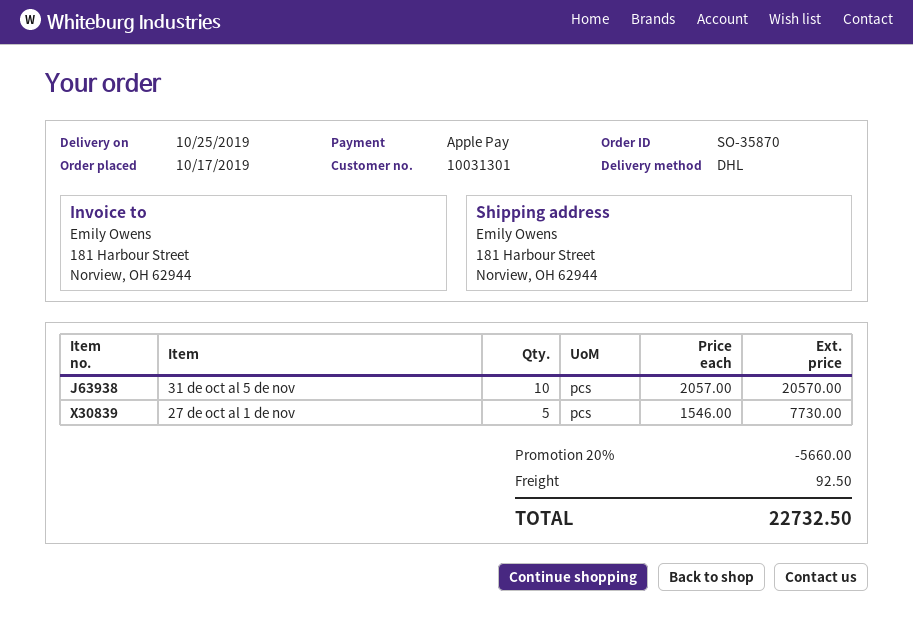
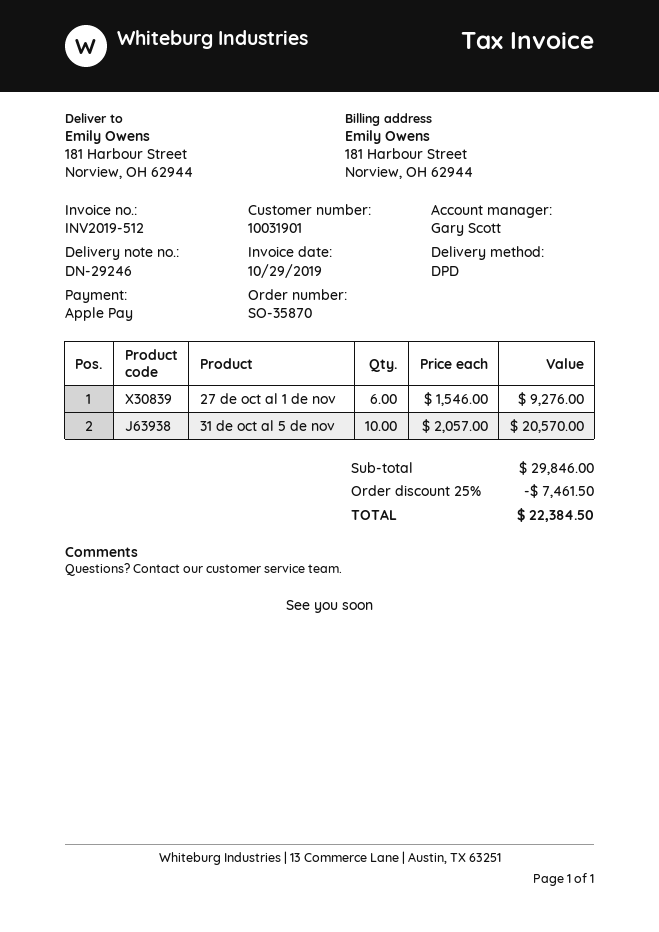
customer number: 10031301 -> 10031901
shipping method: DHL -> DPD
27 de oct al 1 de nov: 5 x 1546.00 = 7730.00 -> 6 x 1546.00 = 9276.00
discount: 20% = 5660.00 -> 25% = 7461.50
shipping: 92.50 -> none
total: 22732.50 -> 22384.50

